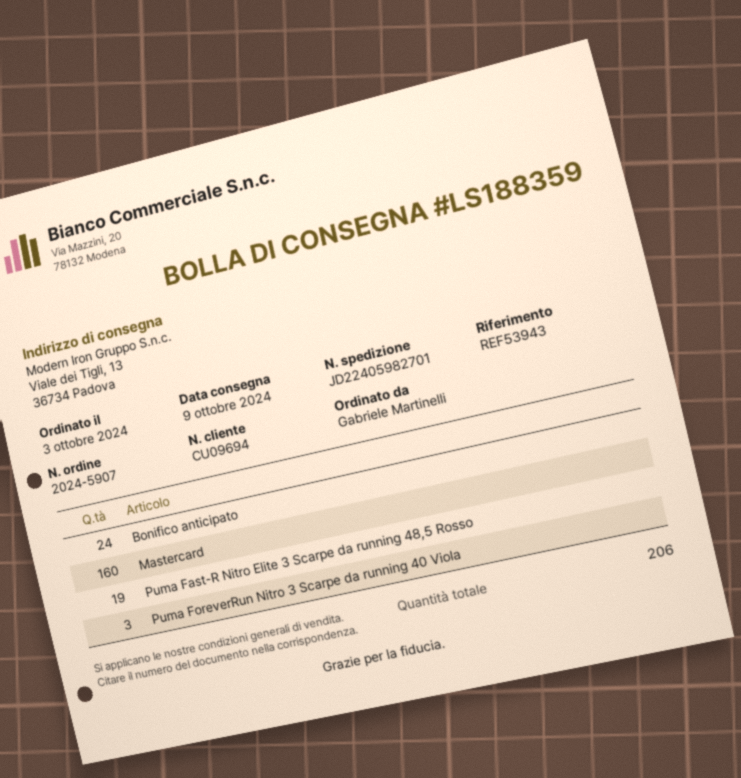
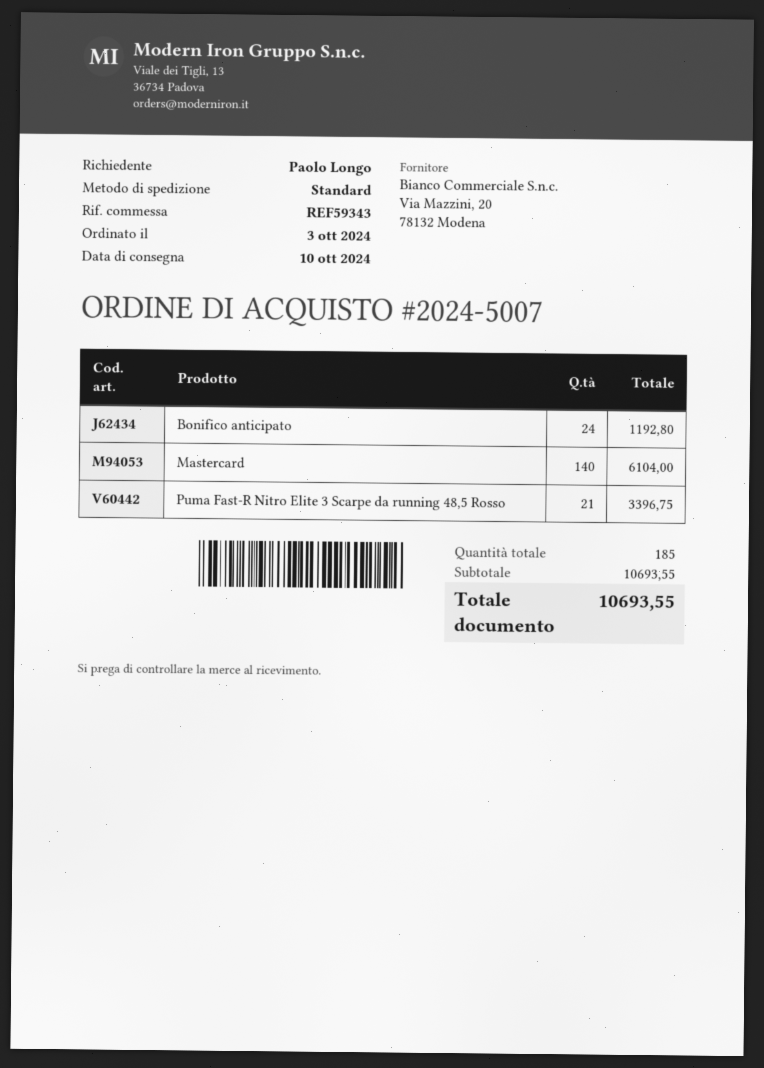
order number: 2024-5907 -> 2024-5007
delivery date: 2024-10-09 -> 2024-10-10
reference: REF53943 -> REF59343
ordered by: Gabriele Martinelli -> Paolo Longo
Mastercard: 160 -> 140
Puma Fast-R Nitro Elite 3 Scarpe da running 48,5 Rosso: 19 -> 21
Puma ForeverRun Nitro 3 Scarpe da running 40 Viola: 3 -> none
total quantity: 206 -> 185

